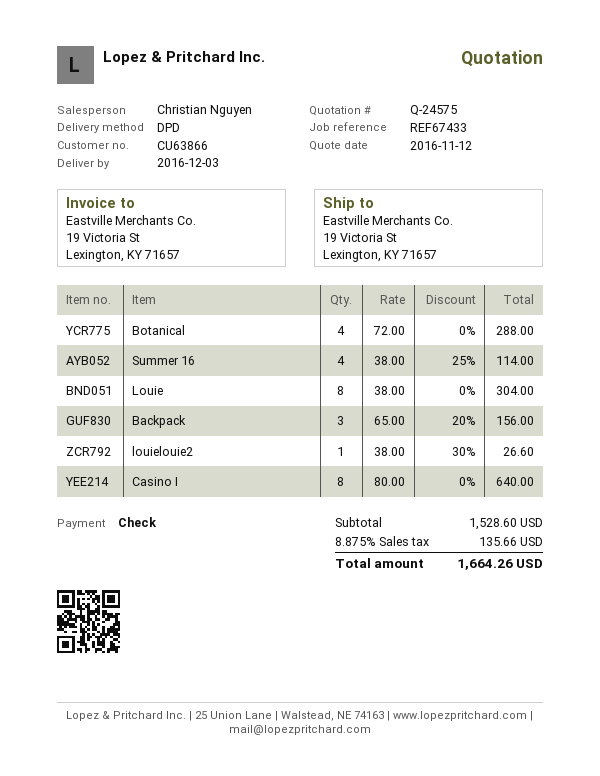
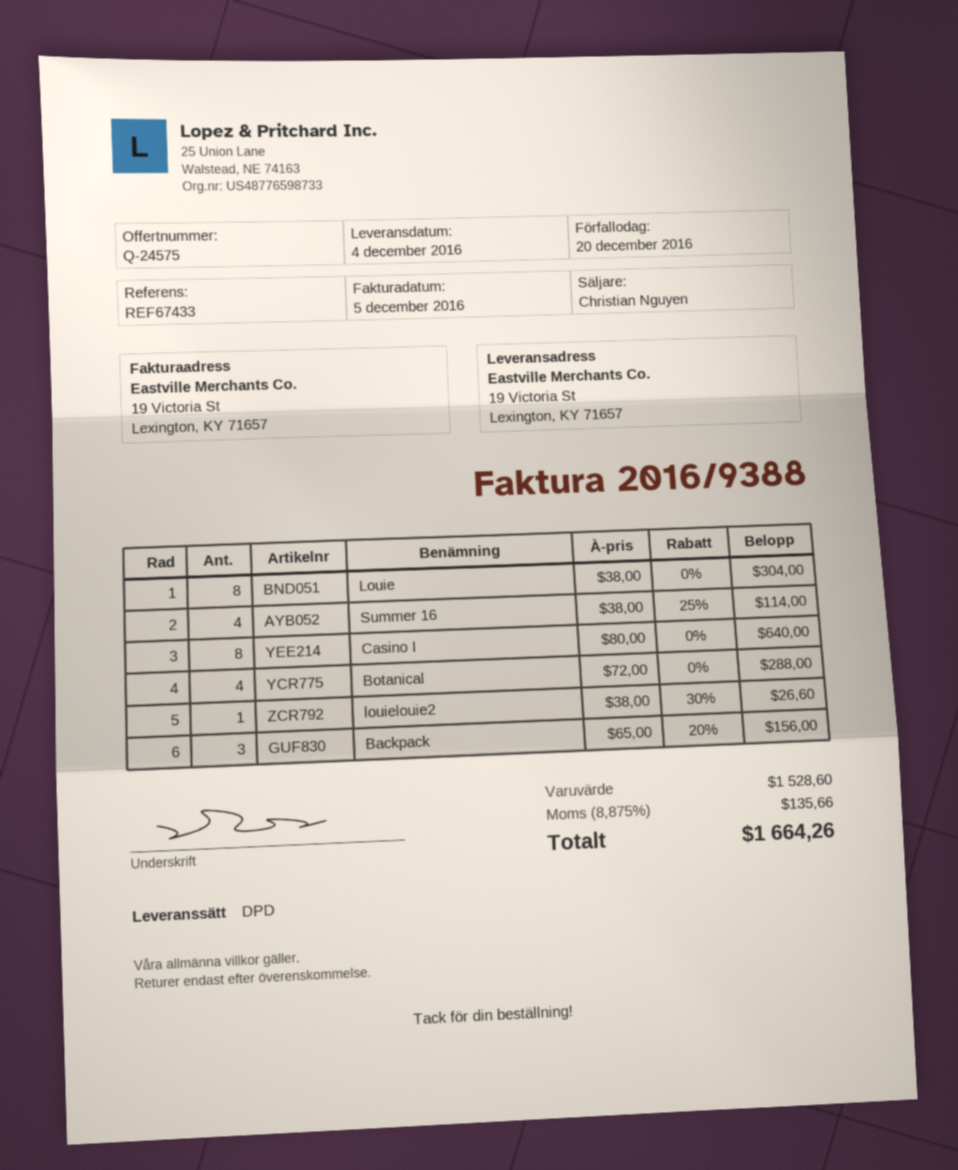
delivery date: 2016-12-03 -> 2016-12-04

